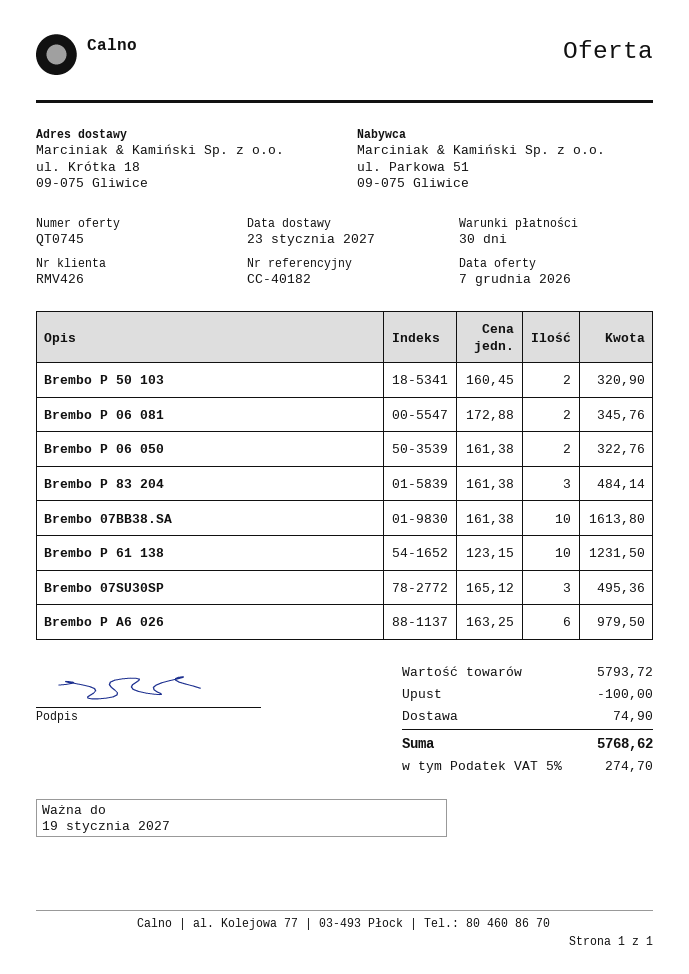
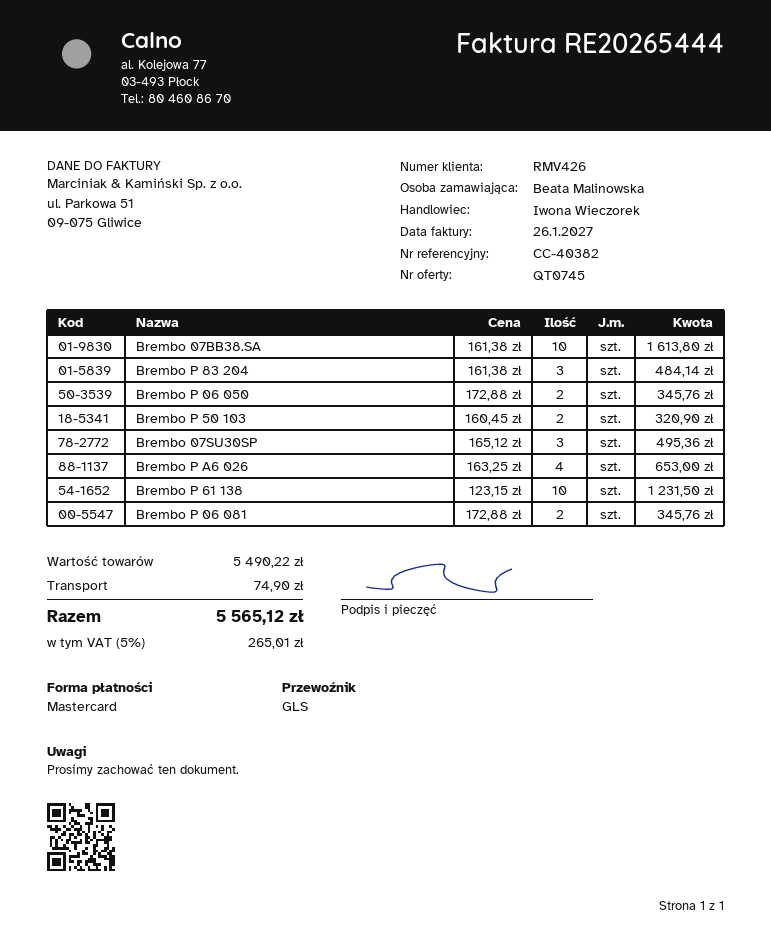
reference: CC-40182 -> CC-40382
Brembo P 06 050: 2 x 161.38 = 322.76 -> 2 x 172.88 = 345.76
Brembo P A6 026: 6 x 163.25 = 979.50 -> 4 x 163.25 = 653.00
subtotal: 5793.72 -> 5490.22
discount: 100.00 -> none
tax: 5% = 274.70 -> 5% = 265.01
total: 5768.62 -> 5565.12

